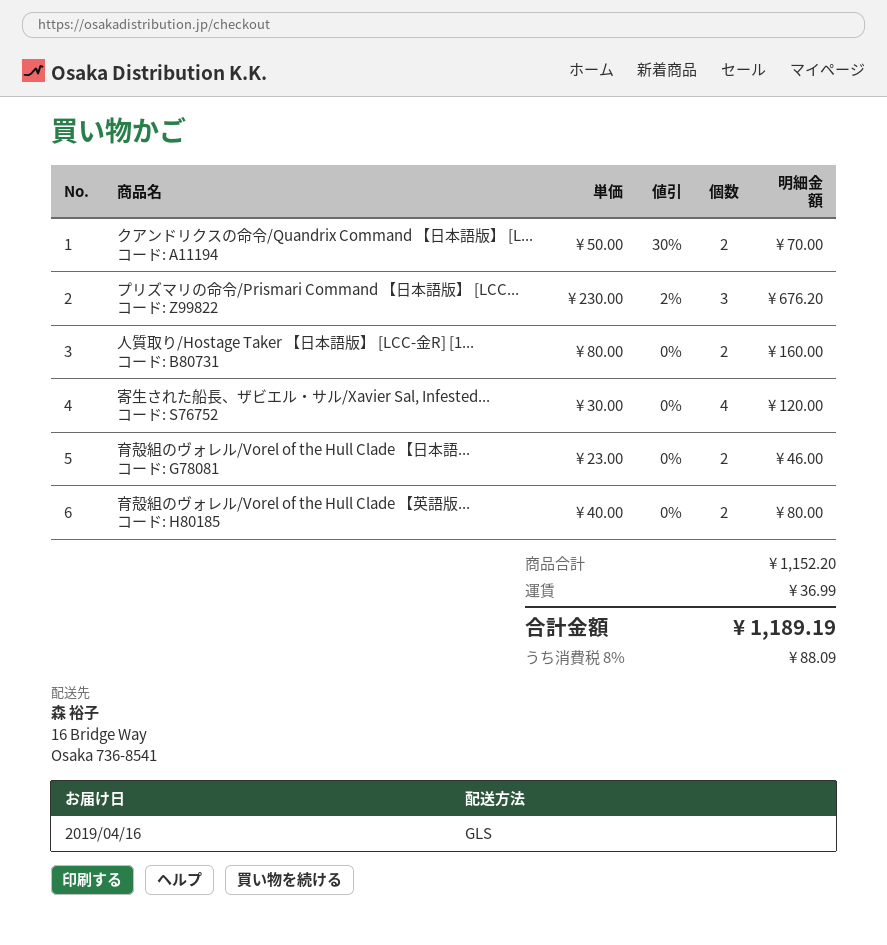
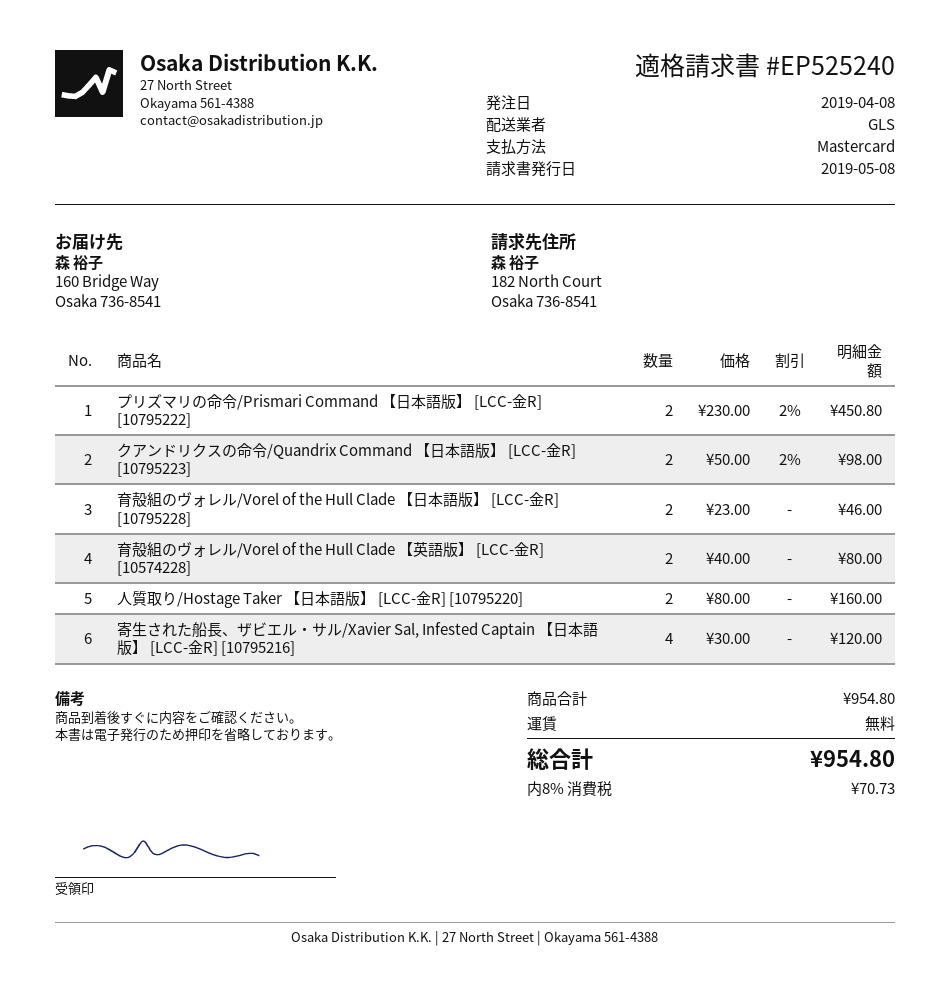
ship to: 16 Bridge Way, Osaka 736-8541 -> 160 Bridge Way, Osaka 736-8541
クアンドリクスの命令/Quandrix Command 【日本語版】 [L...: 2 x 50.00 - 30% = 70.00 -> 2 x 50.00 - 2% = 98.00
プリズマリの命令/Prismari Command 【日本語版】 [LCC...: 3 x 230.00 - 2% = 676.20 -> 2 x 230.00 - 2% = 450.80
subtotal: 1152.20 -> 954.80
shipping: 36.99 -> 0.00
tax: 8% = 88.09 -> 8% = 70.73
total: 1189.19 -> 954.80

